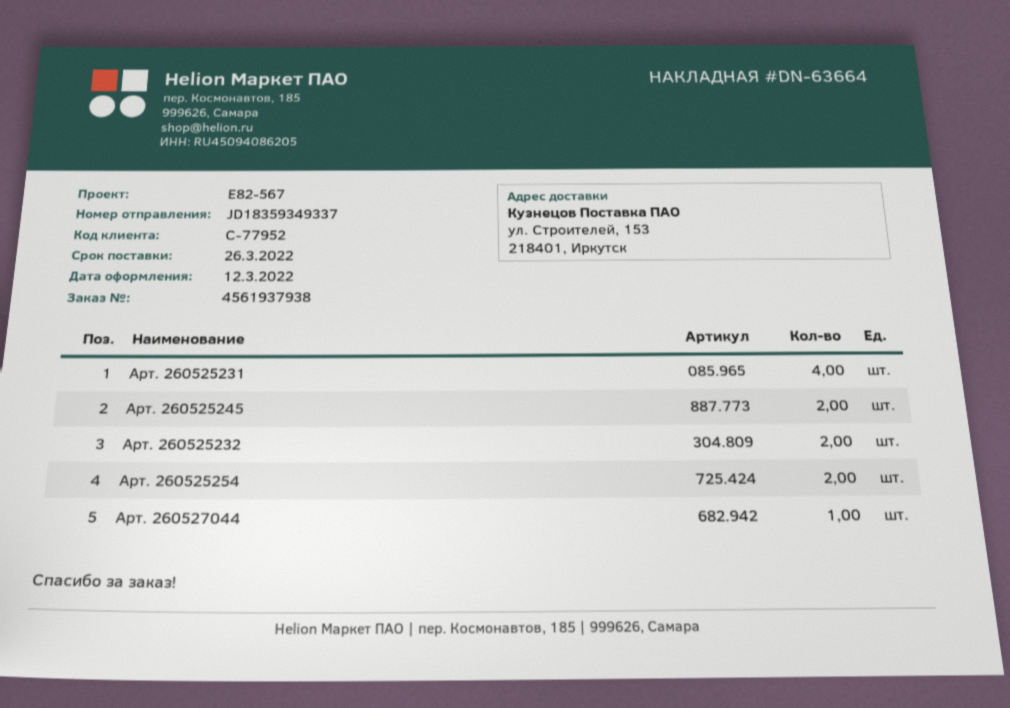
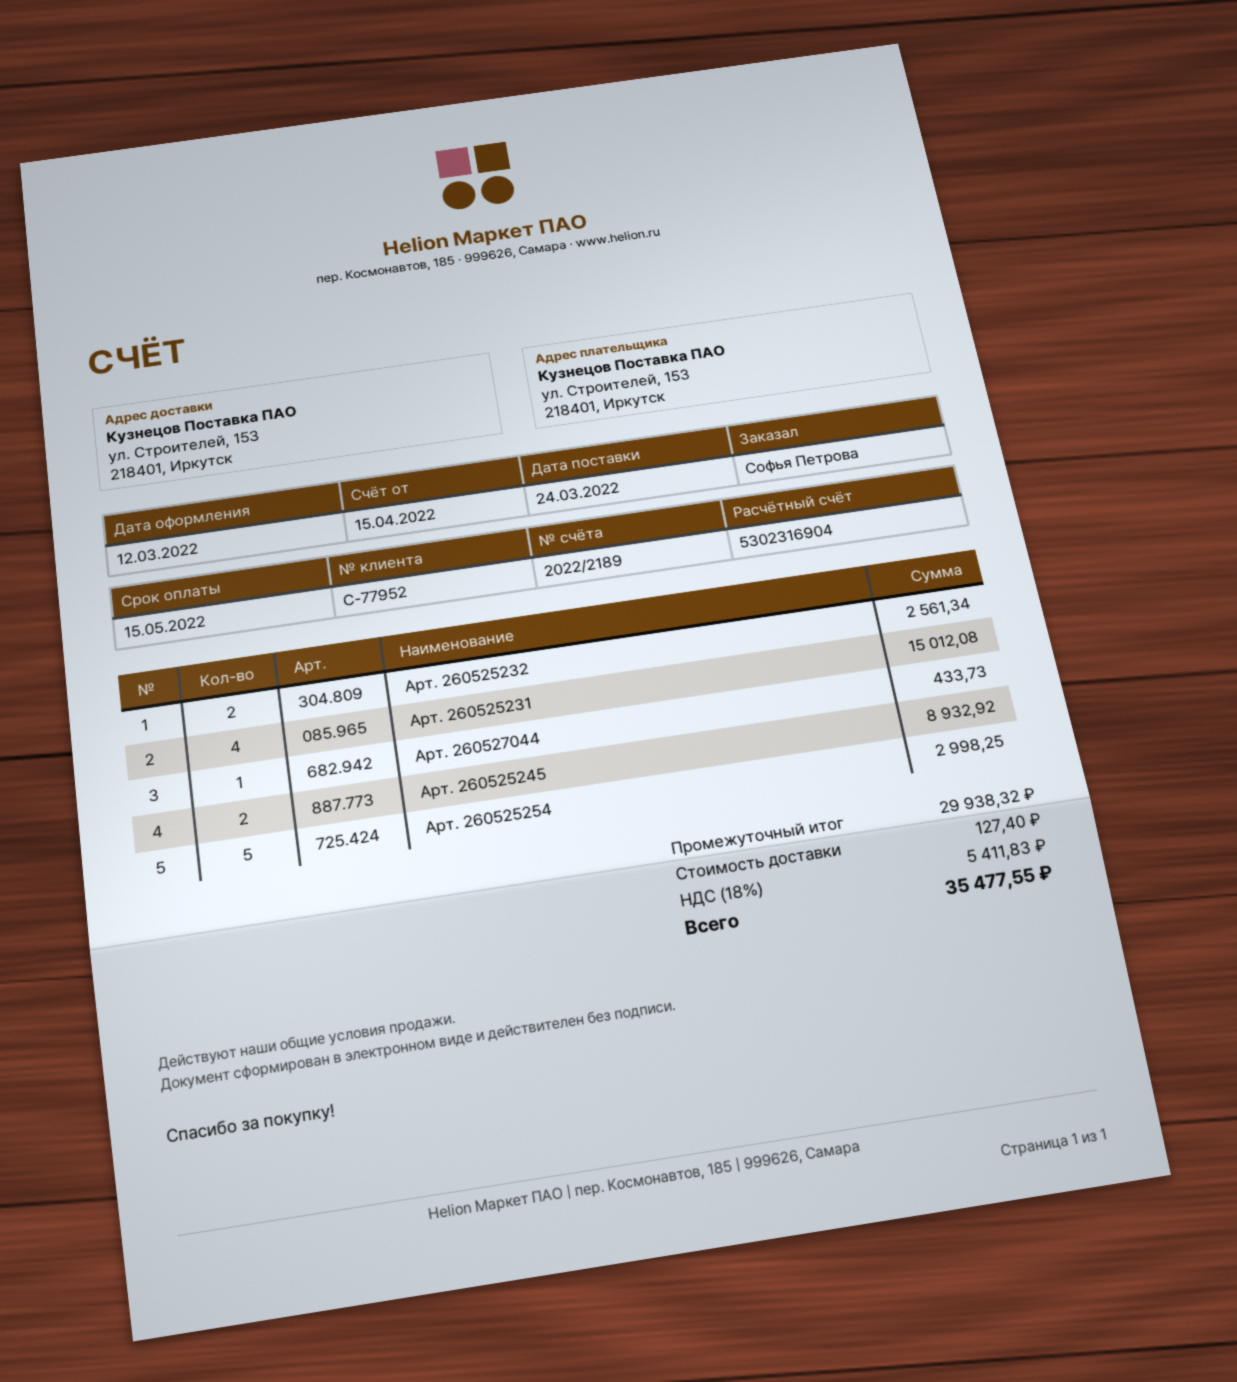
delivery date: 2022-03-26 -> 2022-03-24
Арт. 260525254: 2 -> 5

